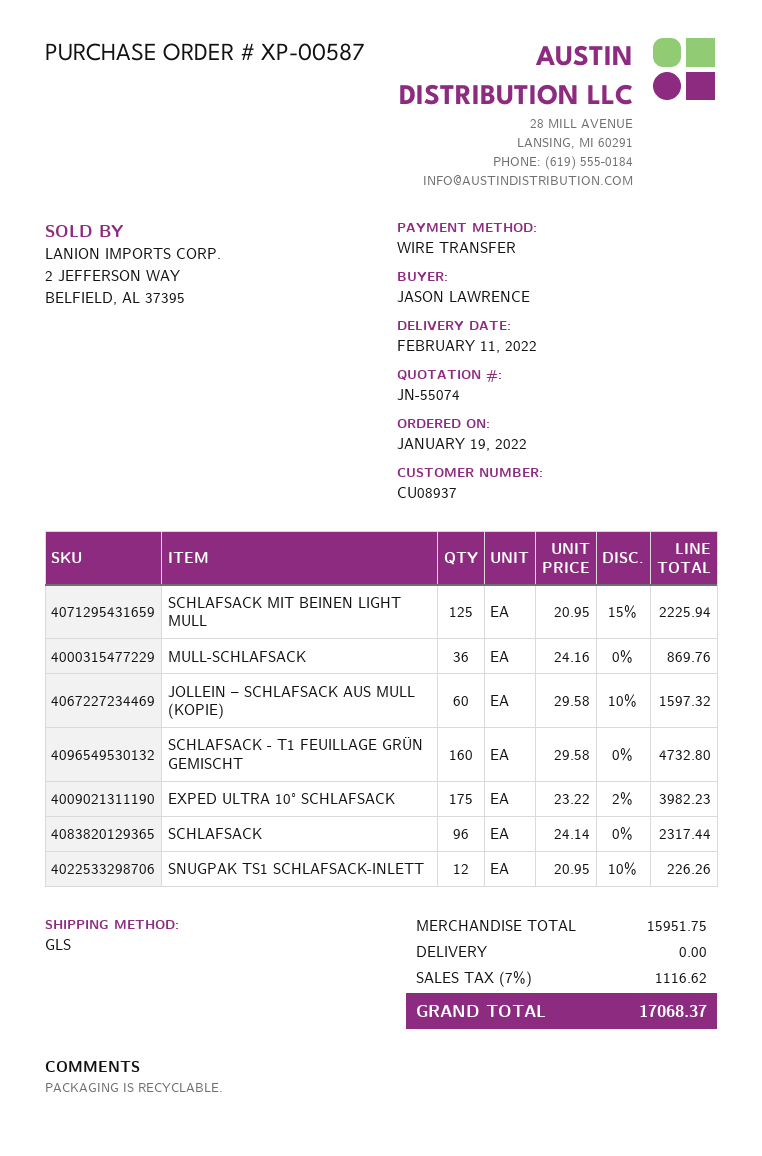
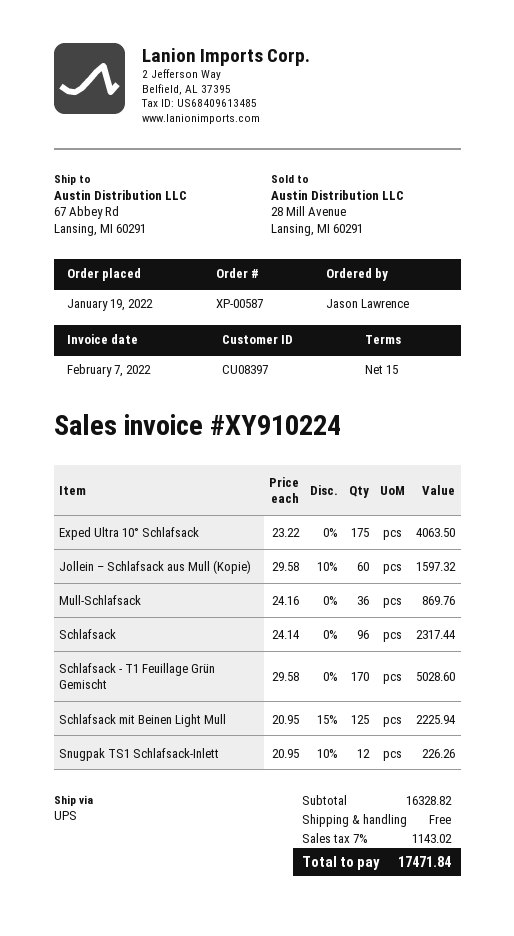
customer number: CU08937 -> CU08397
shipping method: GLS -> UPS
SCHLAFSACK - T1 FEUILLAGE GRÜN GEMISCHT: 160 x 29.58 = 4732.80 -> 170 x 29.58 = 5028.60
EXPED ULTRA 10° SCHLAFSACK: 175 x 23.22 - 2% = 3982.23 -> 175 x 23.22 = 4063.50
subtotal: 15951.75 -> 16328.82
tax: 7% = 1116.62 -> 7% = 1143.02
total: 17068.37 -> 17471.84

